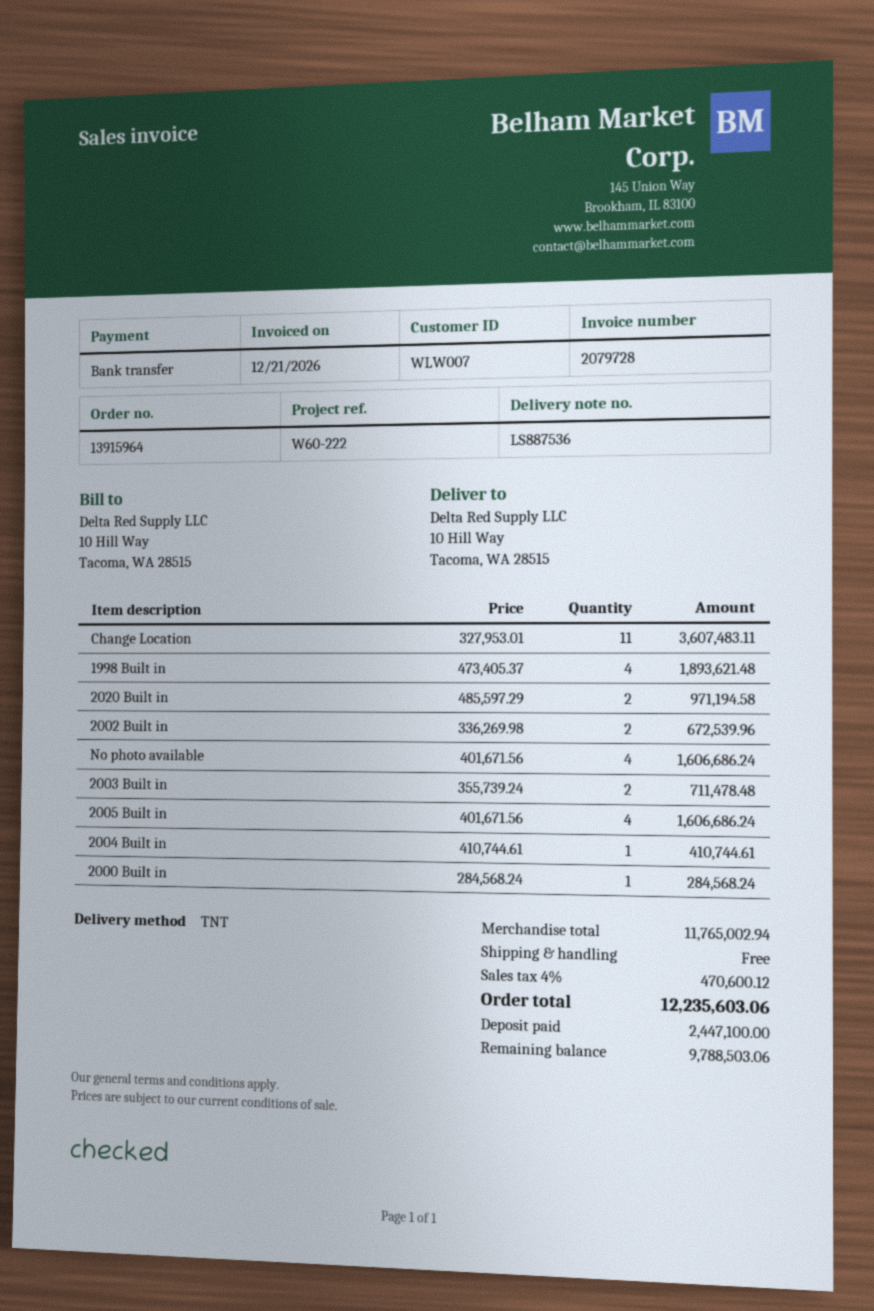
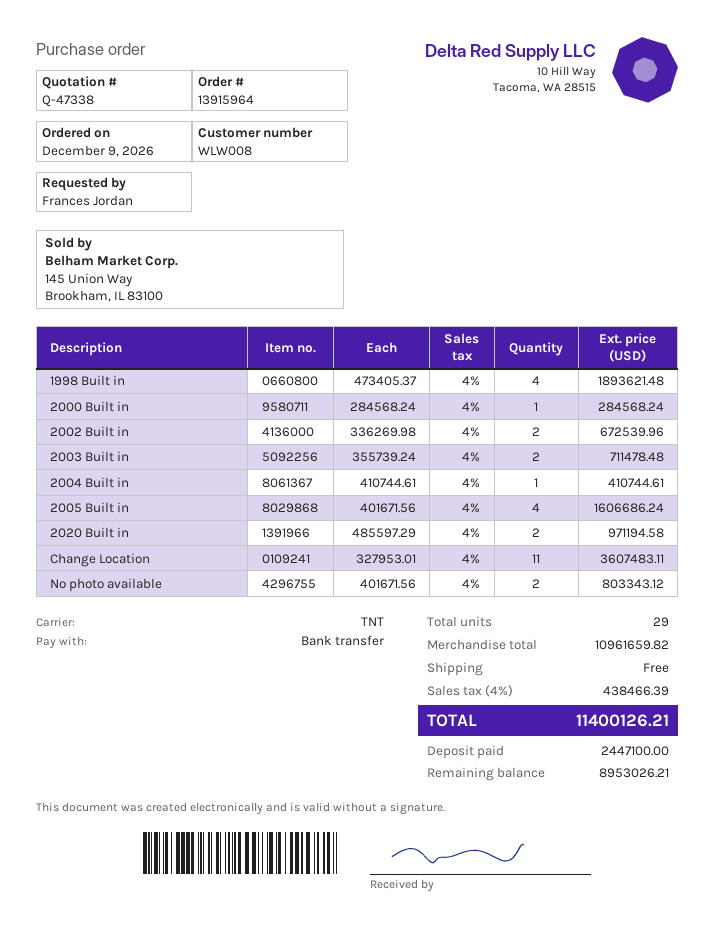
customer number: WLW007 -> WLW008
No photo available: 4 x 401671.56 = 1606686.24 -> 2 x 401671.56 = 803343.12
subtotal: 11765002.94 -> 10961659.82
tax: 4% = 470600.12 -> 4% = 438466.39
total: 12235603.06 -> 11400126.21
balance: 9788503.06 -> 8953026.21

